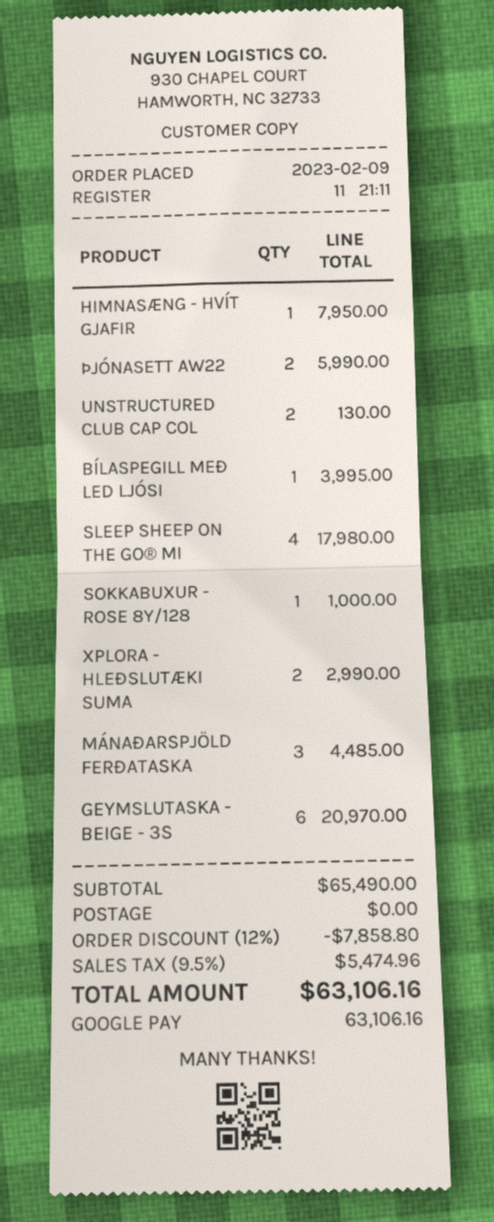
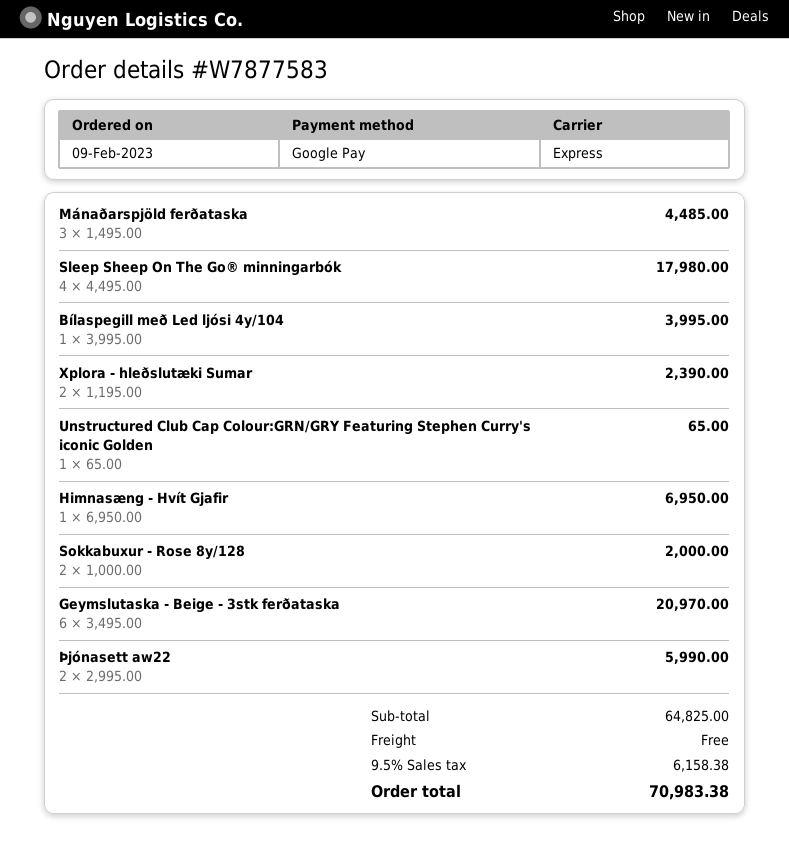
HIMNASÆNG - HVÍT GJAFIR: 1 for 7950.00 -> 1 for 6950.00
UNSTRUCTURED CLUB CAP COL: 2 for 130.00 -> 1 for 65.00
SOKKABUXUR - ROSE 8Y/128: 1 for 1000.00 -> 2 for 2000.00
XPLORA - HLEÐSLUTÆKI SUMA: 2 for 2990.00 -> 2 for 2390.00
subtotal: 65490.00 -> 64825.00
discount: 12% = 7858.80 -> none
tax: 9.5% = 5474.96 -> 9.5% = 6158.38
total: 63106.16 -> 70983.38

